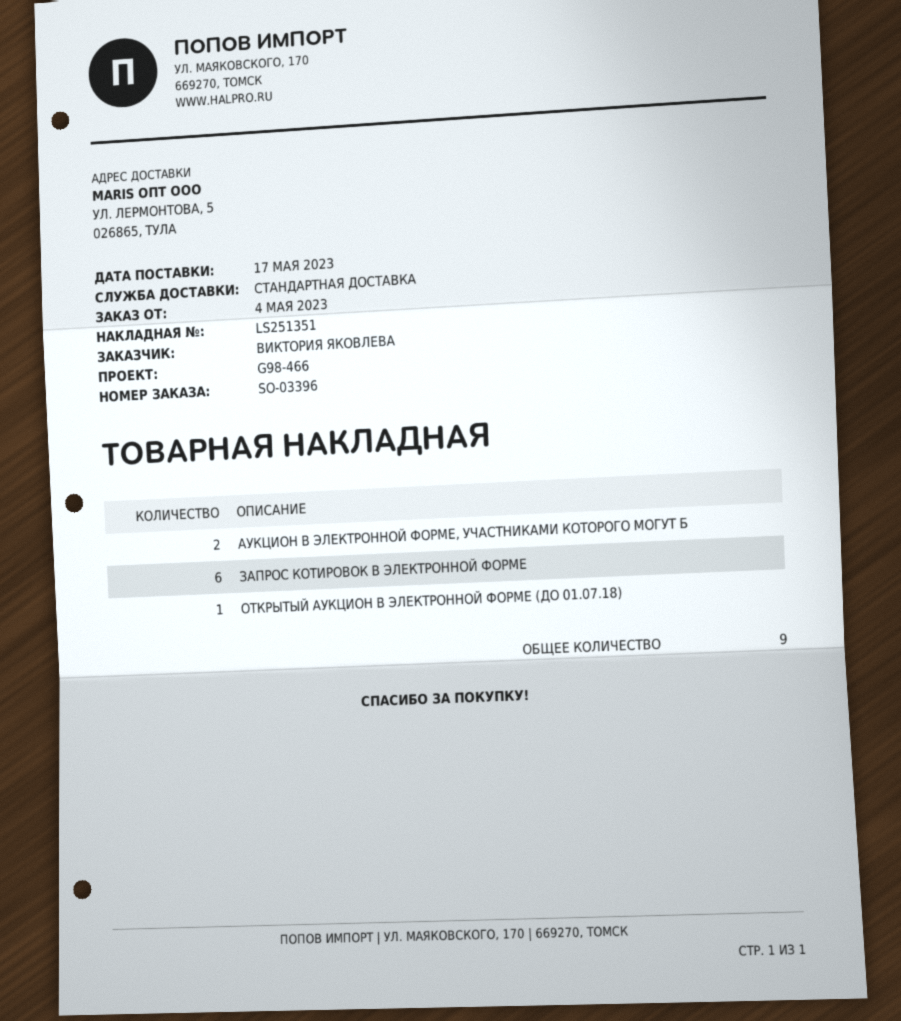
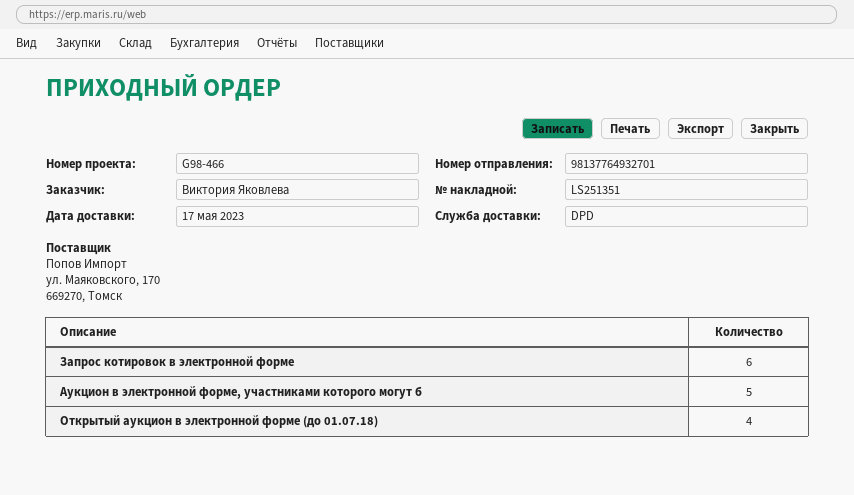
shipping method: standard -> DPD
АУКЦИОН В ЭЛЕКТРОННОЙ ФОРМЕ, УЧАСТНИКАМИ КОТОРОГО МОГУТ Б: 2 -> 5
ОТКРЫТЫЙ АУКЦИОН В ЭЛЕКТРОННОЙ ФОРМЕ (ДО 01.07.18): 1 -> 4

